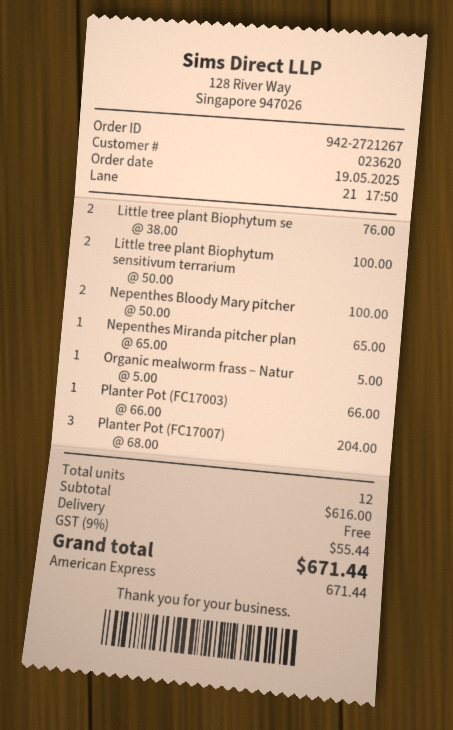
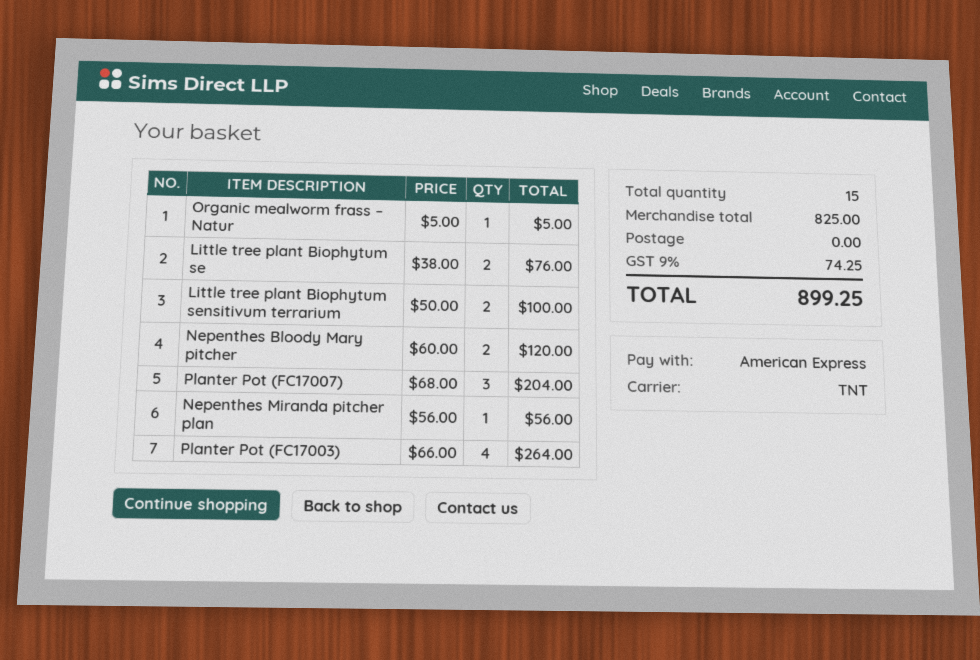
Nepenthes Bloody Mary pitcher: 2 x 50.00 = 100.00 -> 2 x 60.00 = 120.00
Nepenthes Miranda pitcher plan: 1 x 65.00 = 65.00 -> 1 x 56.00 = 56.00
Planter Pot (FC17003): 1 x 66.00 = 66.00 -> 4 x 66.00 = 264.00
total quantity: 12 -> 15
subtotal: 616.00 -> 825.00
tax: 9% = 55.44 -> 9% = 74.25
total: 671.44 -> 899.25

